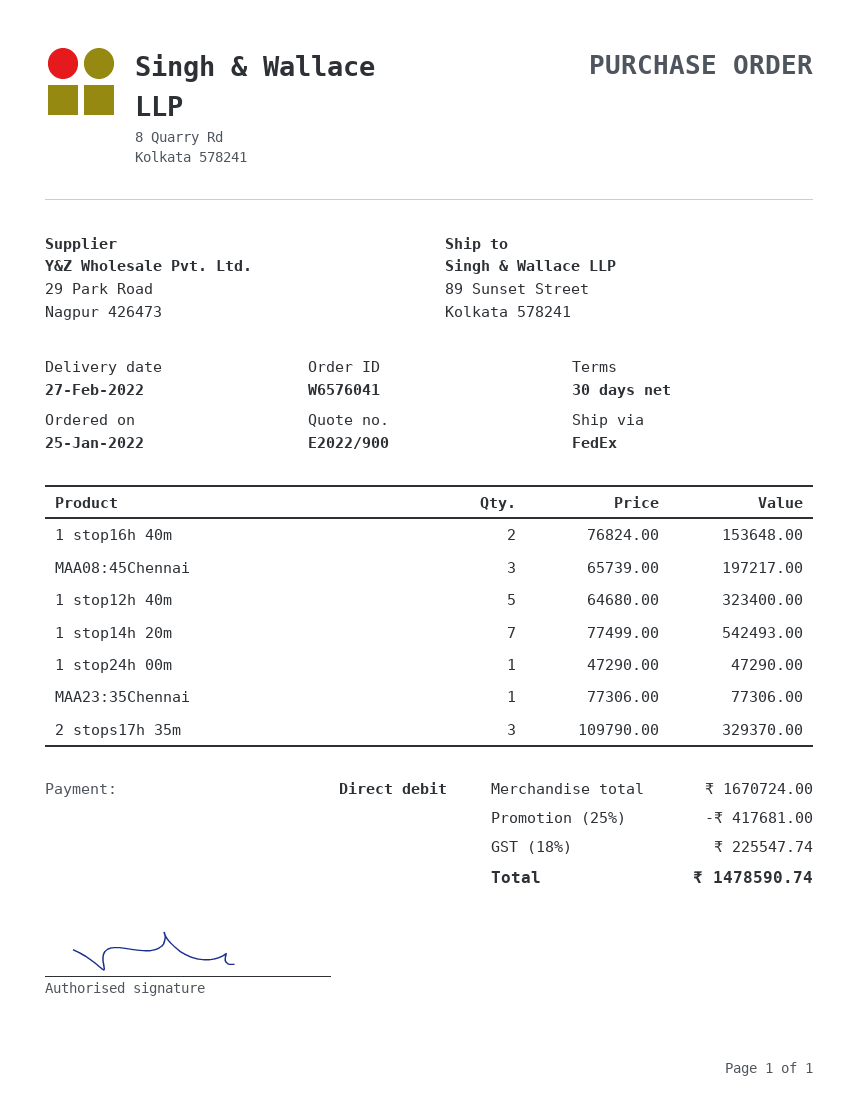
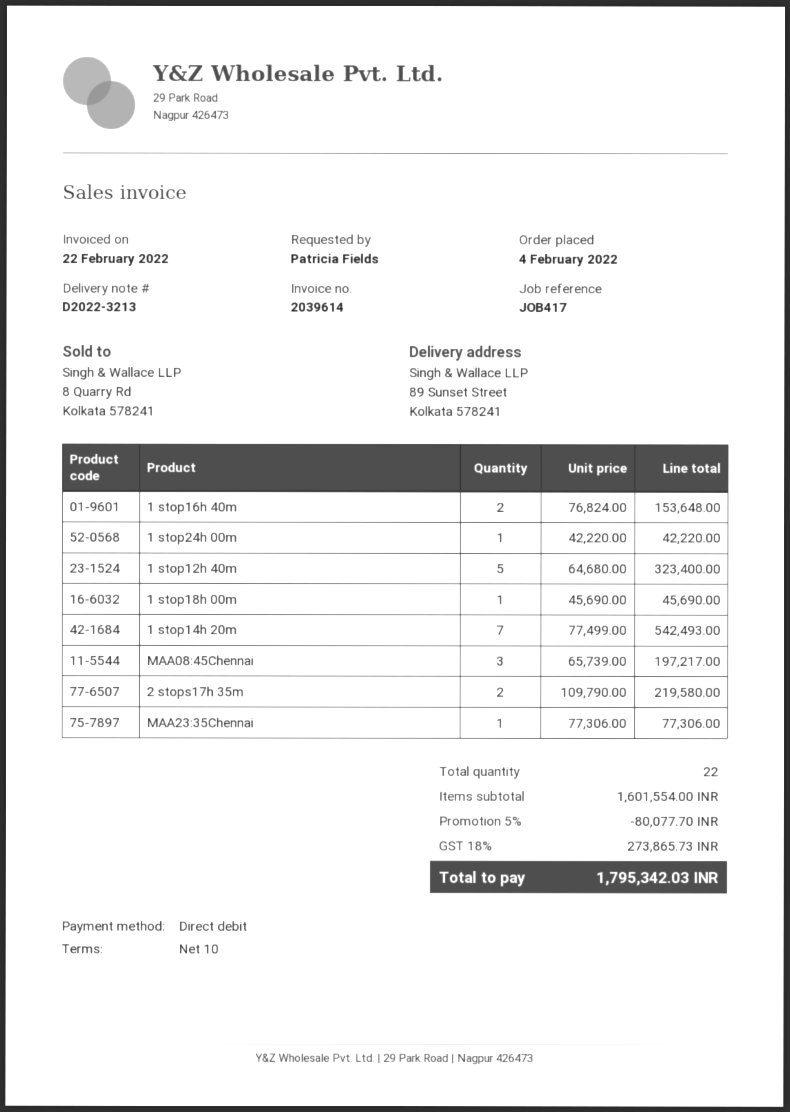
order date: 2022-01-25 -> 2022-02-04
payment terms: 30 days -> 10 days
1 stop24h 00m: 1 x 47290.00 = 47290.00 -> 1 x 42220.00 = 42220.00
2 stops17h 35m: 3 x 109790.00 = 329370.00 -> 2 x 109790.00 = 219580.00
1 stop18h 00m: none -> 1 x 45690.00 = 45690.00
subtotal: 1670724.00 -> 1601554.00
discount: 25% = 417681.00 -> 5% = 80077.70
tax: 18% = 225547.74 -> 18% = 273865.73
total: 1478590.74 -> 1795342.03

